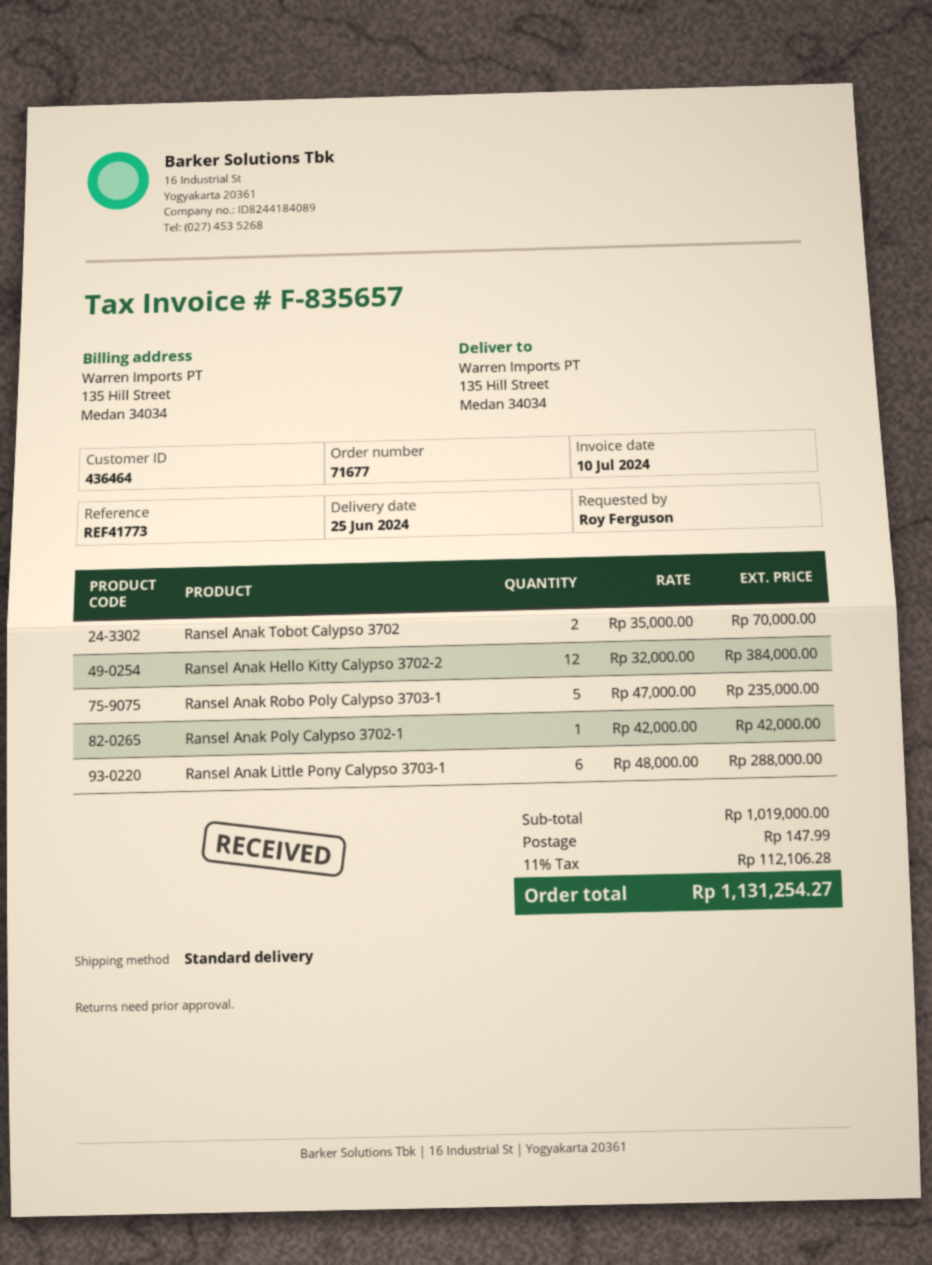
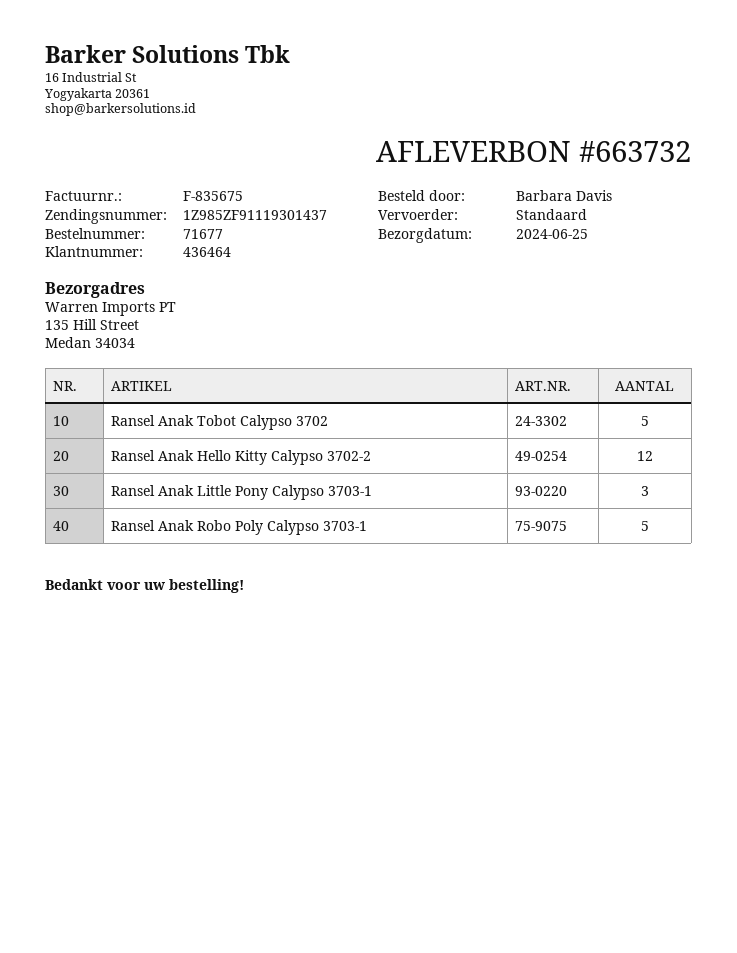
invoice number: F-835657 -> F-835675
ordered by: Roy Ferguson -> Barbara Davis
Ransel Anak Tobot Calypso 3702: 2 -> 5
Ransel Anak Poly Calypso 3702-1: 1 -> none
Ransel Anak Little Pony Calypso 3703-1: 6 -> 3

